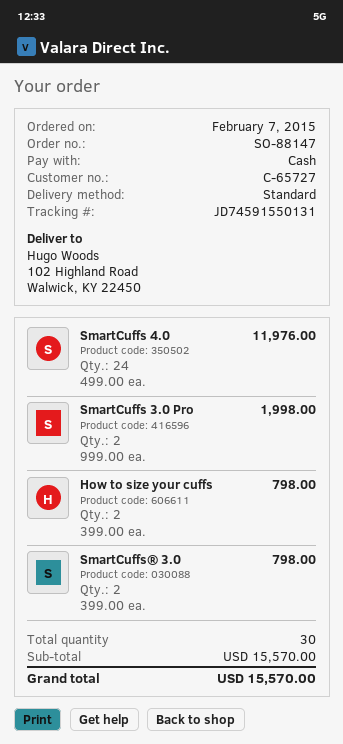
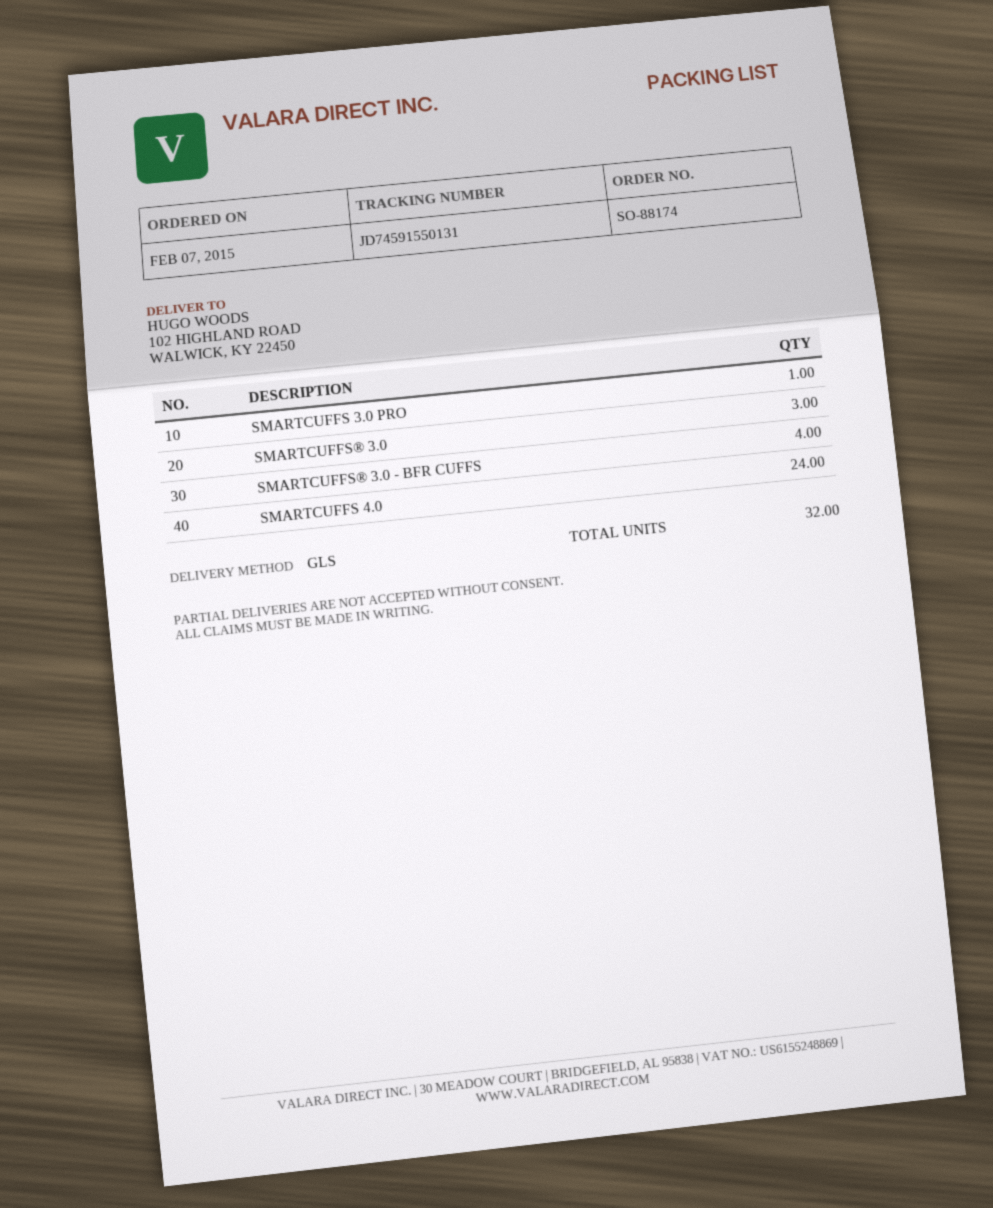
order number: SO-88147 -> SO-88174
shipping method: standard -> GLS
SmartCuffs 3.0 Pro: 2 -> 1
How to size your cuffs: 2 -> none
SmartCuffs® 3.0: 2 -> 3
SMARTCUFFS® 3.0 - BFR CUFFS: none -> 4
total quantity: 30 -> 32

